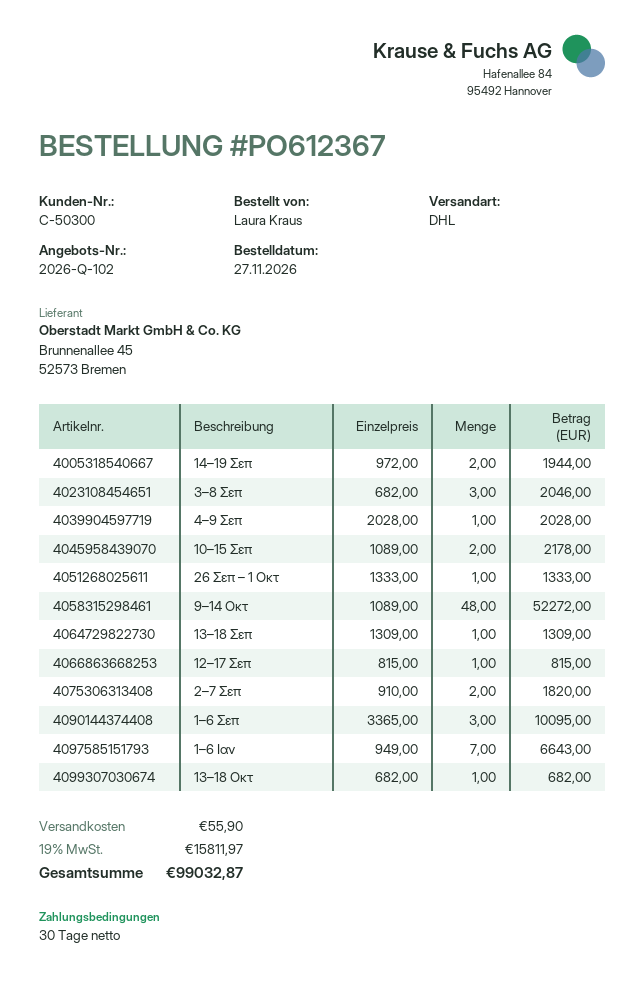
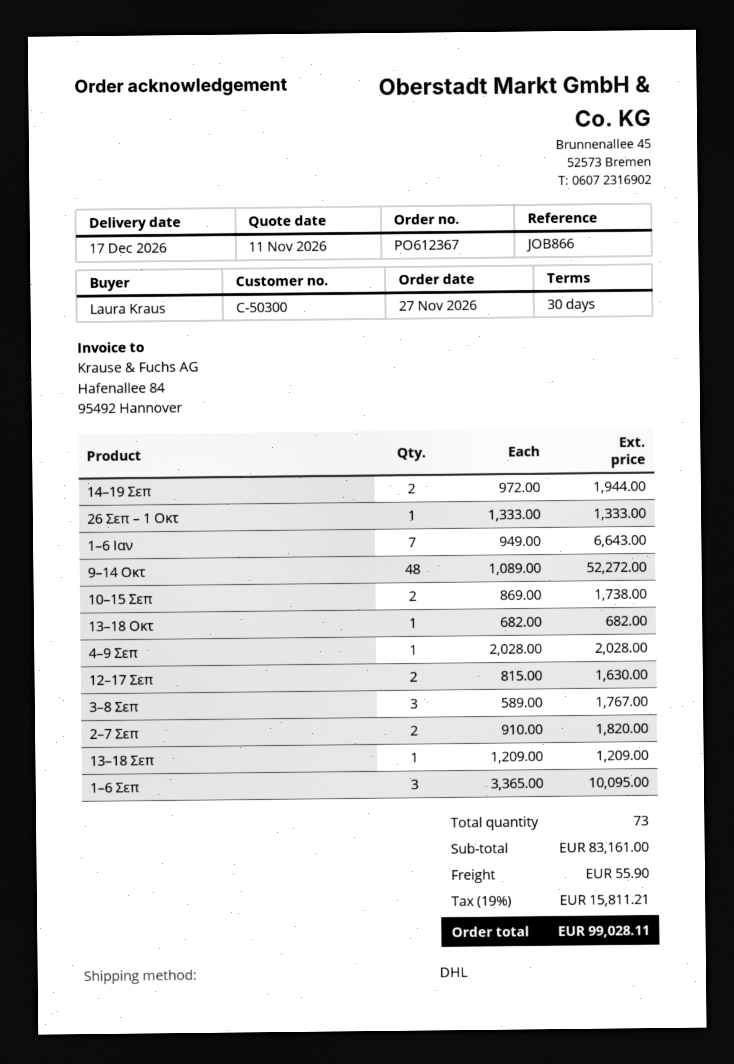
3–8 Σεπ: 3 x 682.00 = 2046.00 -> 3 x 589.00 = 1767.00
10–15 Σεπ: 2 x 1089.00 = 2178.00 -> 2 x 869.00 = 1738.00
13–18 Σεπ: 1 x 1309.00 = 1309.00 -> 1 x 1209.00 = 1209.00
12–17 Σεπ: 1 x 815.00 = 815.00 -> 2 x 815.00 = 1630.00
tax: 19% = 15811.97 -> 19% = 15811.21
total: 99032.87 -> 99028.11

